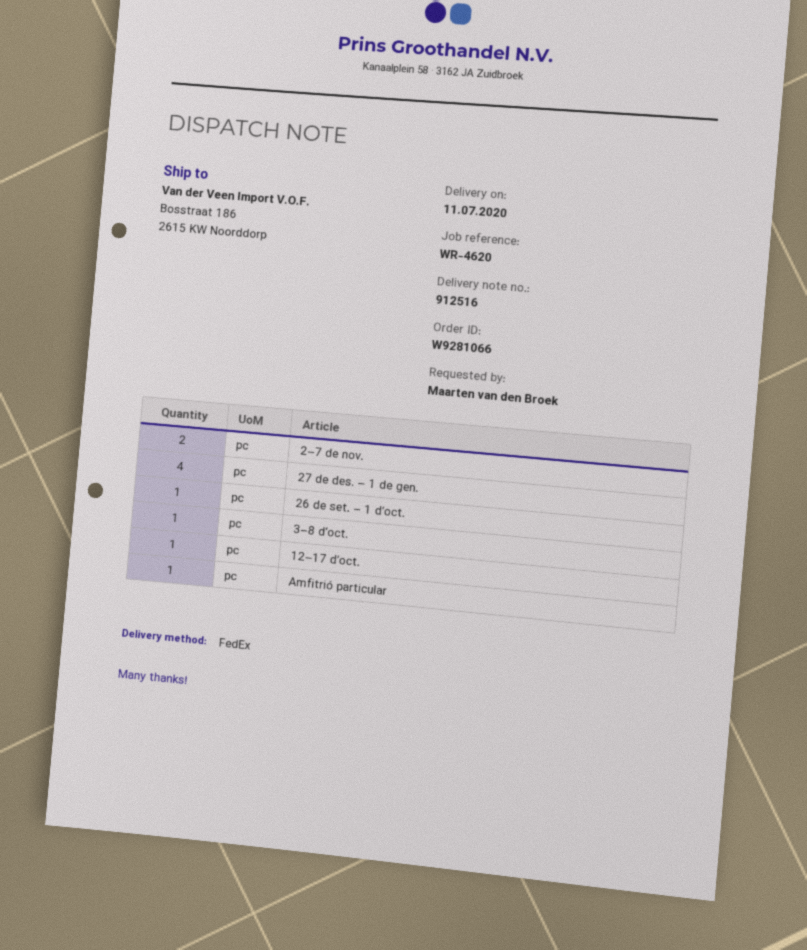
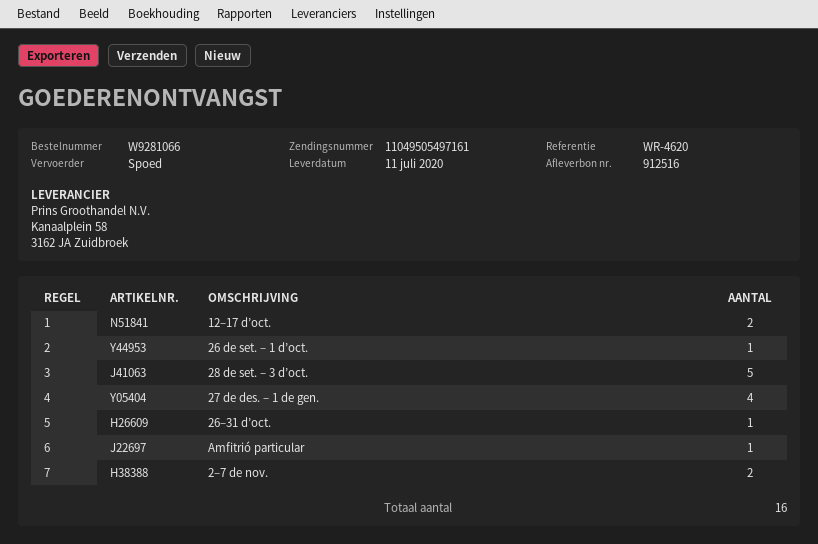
shipping method: FedEx -> express
3–8 d’oct.: 1 -> none
12–17 d’oct.: 1 -> 2
28 de set. – 3 d’oct.: none -> 5
26–31 d’oct.: none -> 1

